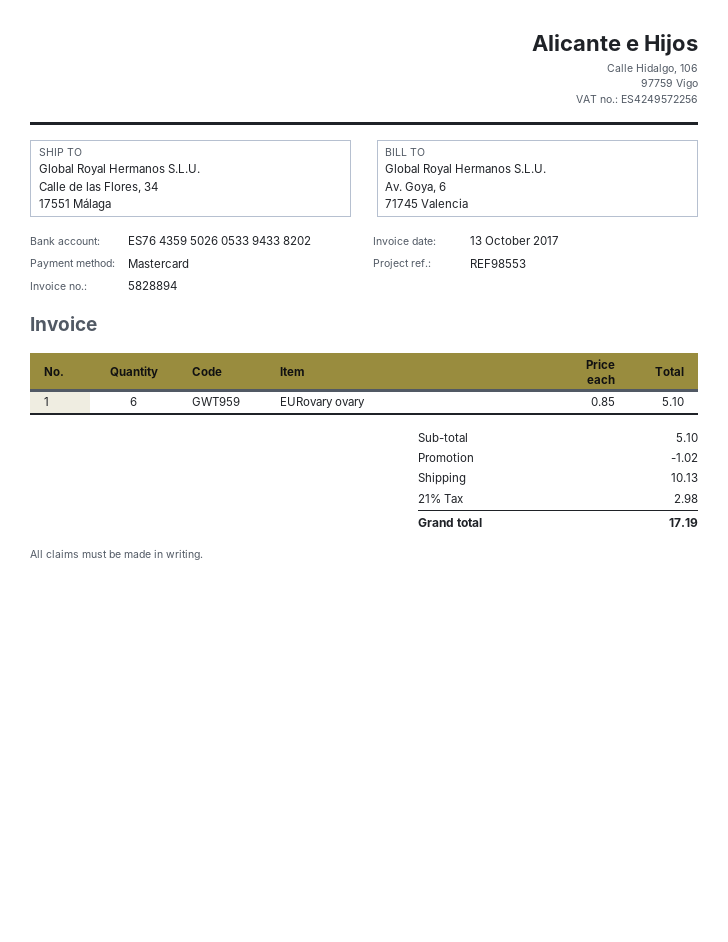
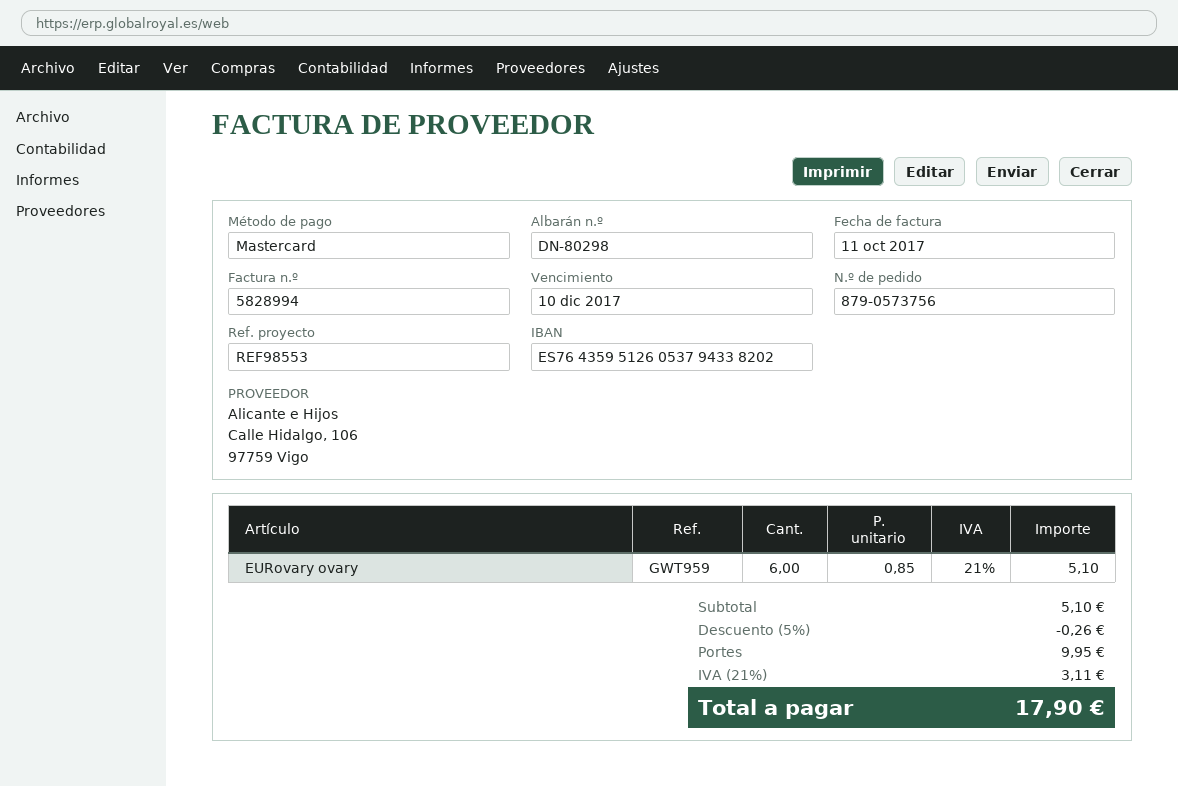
invoice number: 5828894 -> 5828994
invoice date: 2017-10-13 -> 2017-10-11
bank account: ES7643595026053394338202 -> ES7643595126053794338202
discount: 1.02 -> 0.26
shipping: 10.13 -> 9.95
tax: 21% = 2.98 -> 21% = 3.11
total: 17.19 -> 17.90

